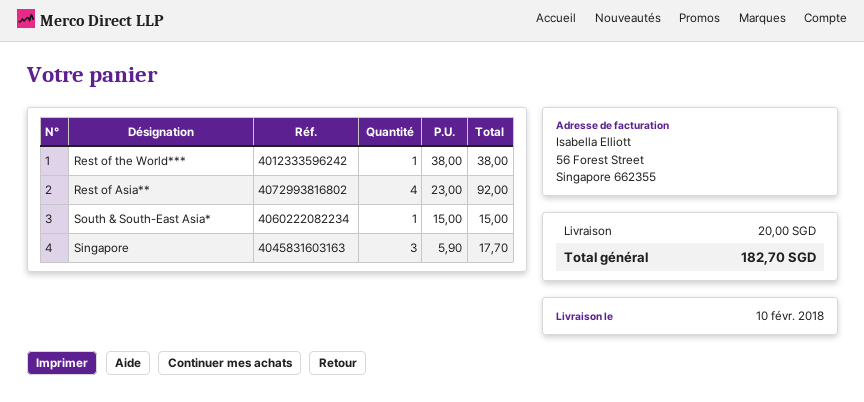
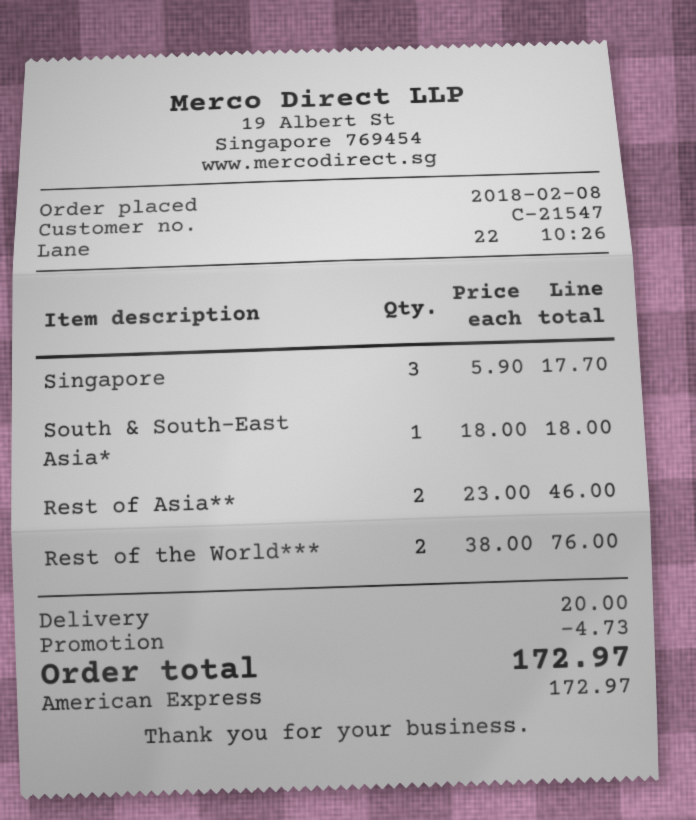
Rest of the World***: 1 x 38.00 = 38.00 -> 2 x 38.00 = 76.00
Rest of Asia**: 4 x 23.00 = 92.00 -> 2 x 23.00 = 46.00
South & South-East Asia*: 1 x 15.00 = 15.00 -> 1 x 18.00 = 18.00
discount: none -> 4.73
total: 182.70 -> 172.97

